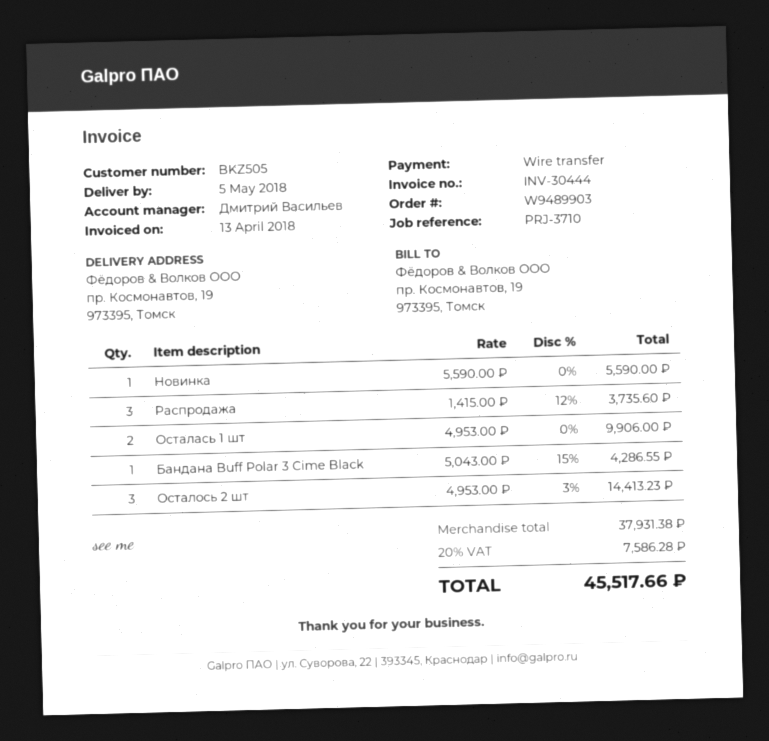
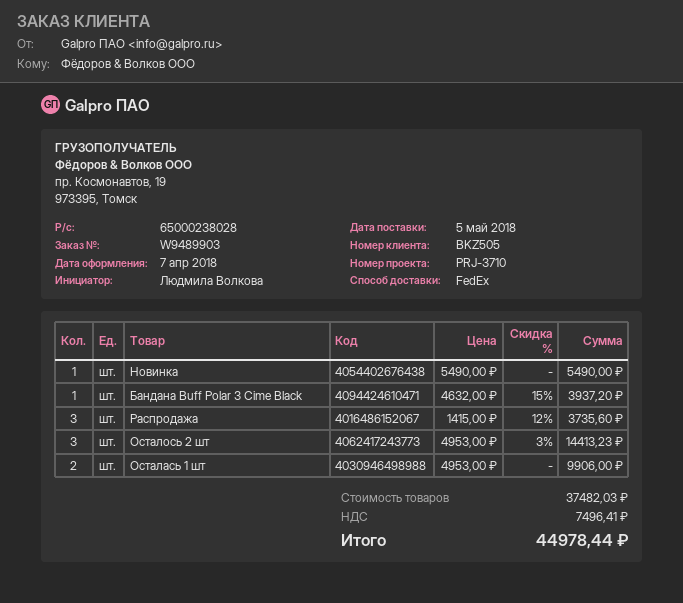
Новинка: 1 x 5590.00 = 5590.00 -> 1 x 5490.00 = 5490.00
Бандана Buff Polar 3 Cime Black: 1 x 5043.00 - 15% = 4286.55 -> 1 x 4632.00 - 15% = 3937.20
subtotal: 37931.38 -> 37482.03
tax: 7586.28 -> 7496.41
total: 45517.66 -> 44978.44

